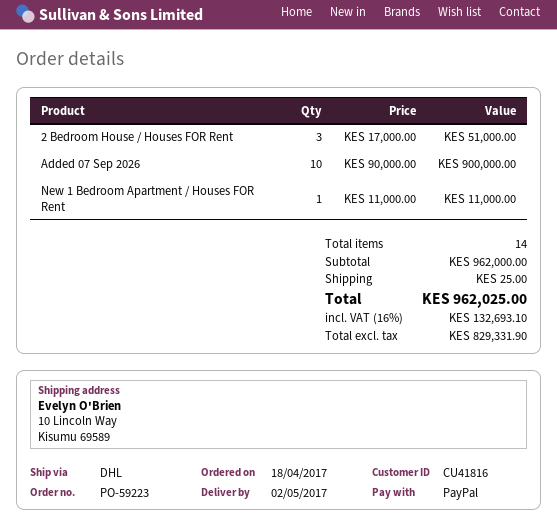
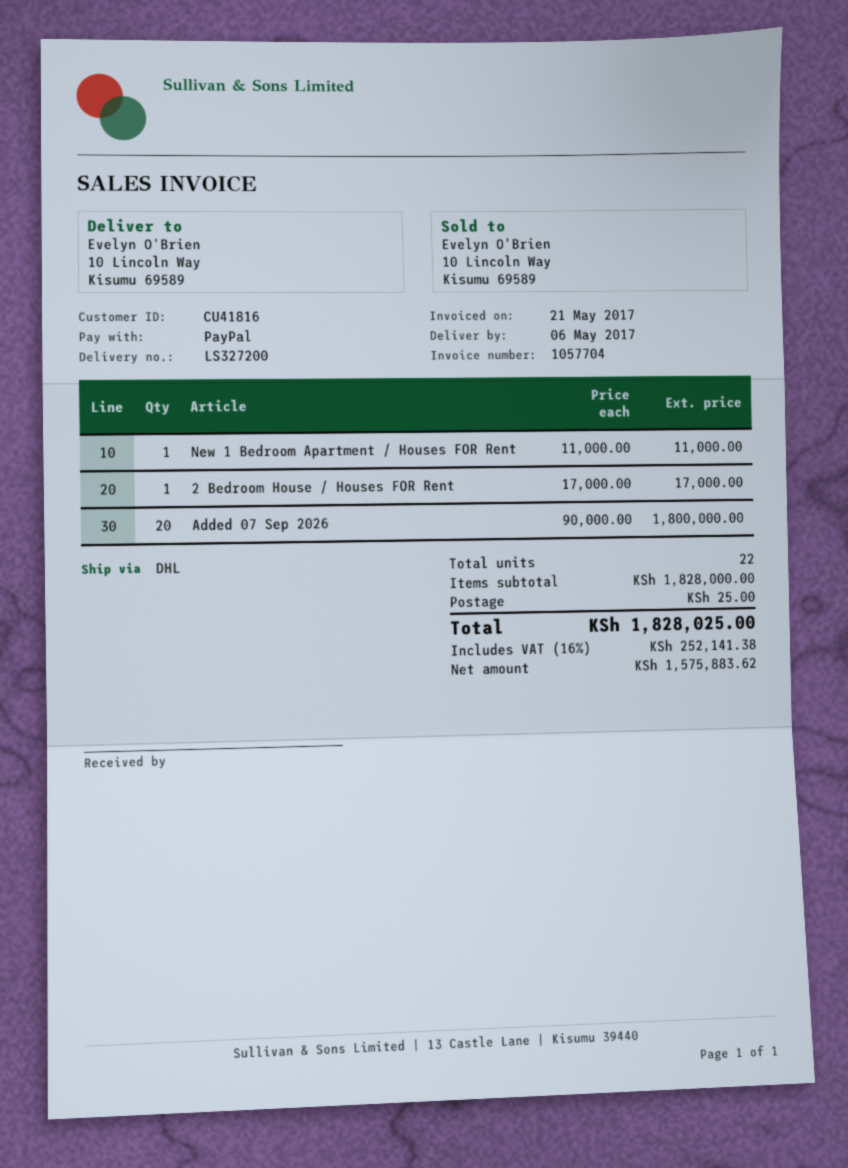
delivery date: 2017-05-02 -> 2017-05-06
2 Bedroom House / Houses FOR Rent: 3 x 17000.00 = 51000.00 -> 1 x 17000.00 = 17000.00
Added 07 Sep 2026: 10 x 90000.00 = 900000.00 -> 20 x 90000.00 = 1800000.00
total quantity: 14 -> 22
subtotal: 962000.00 -> 1828000.00
net: 829331.90 -> 1575883.62
tax: 16% = 132693.10 -> 16% = 252141.38
total: 962025.00 -> 1828025.00

